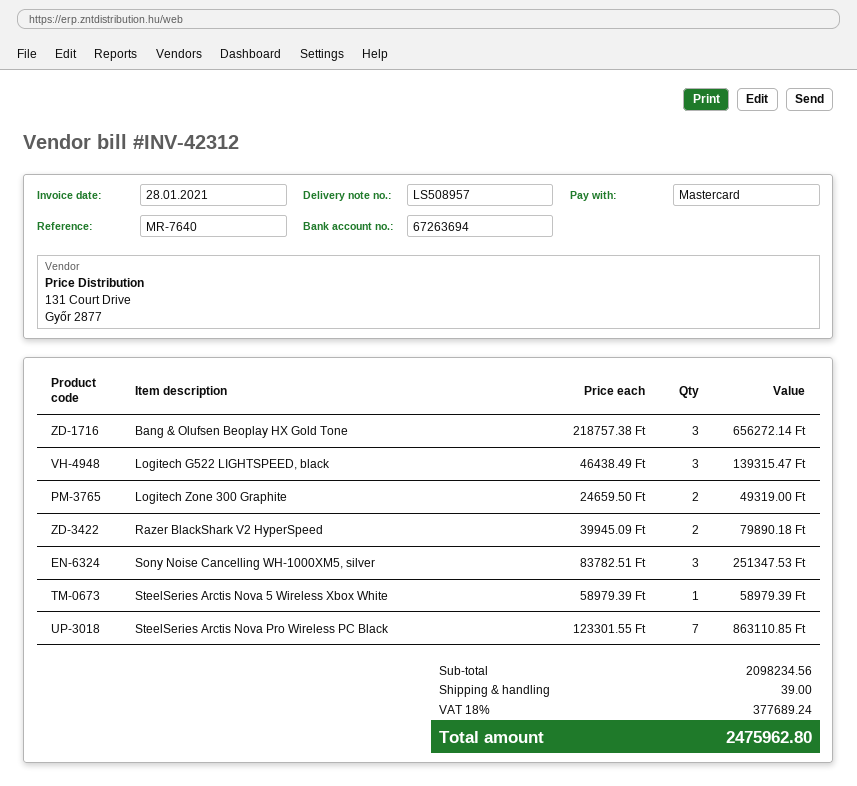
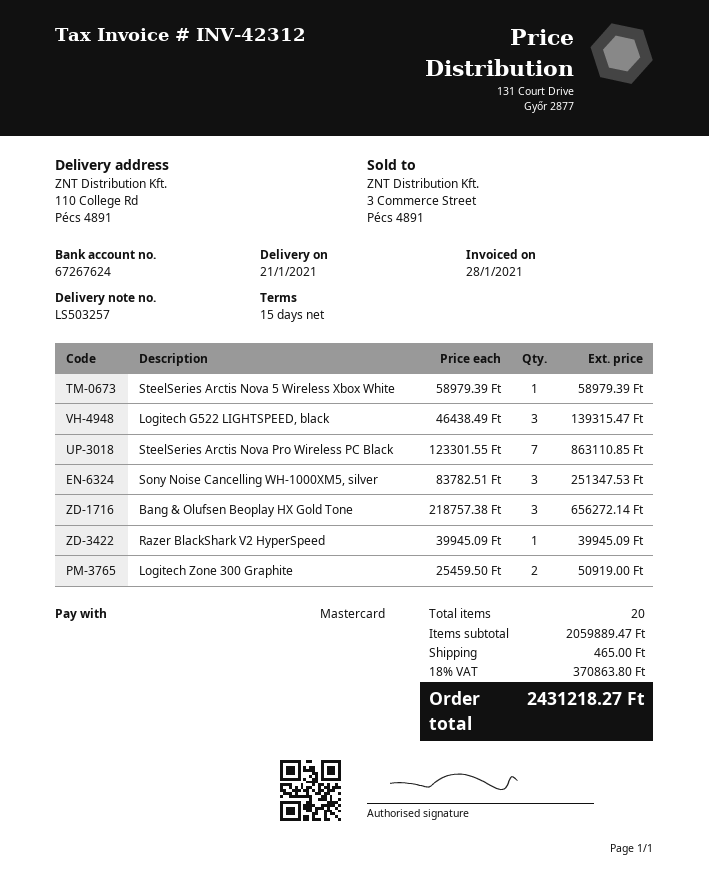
delivery note number: LS508957 -> LS503257
bank account: 67263694 -> 67267624
Logitech Zone 300 Graphite: 2 x 24659.50 = 49319.00 -> 2 x 25459.50 = 50919.00
Razer BlackShark V2 HyperSpeed: 2 x 39945.09 = 79890.18 -> 1 x 39945.09 = 39945.09
subtotal: 2098234.56 -> 2059889.47
shipping: 39.00 -> 465.00
tax: 18% = 377689.24 -> 18% = 370863.80
total: 2475962.80 -> 2431218.27

